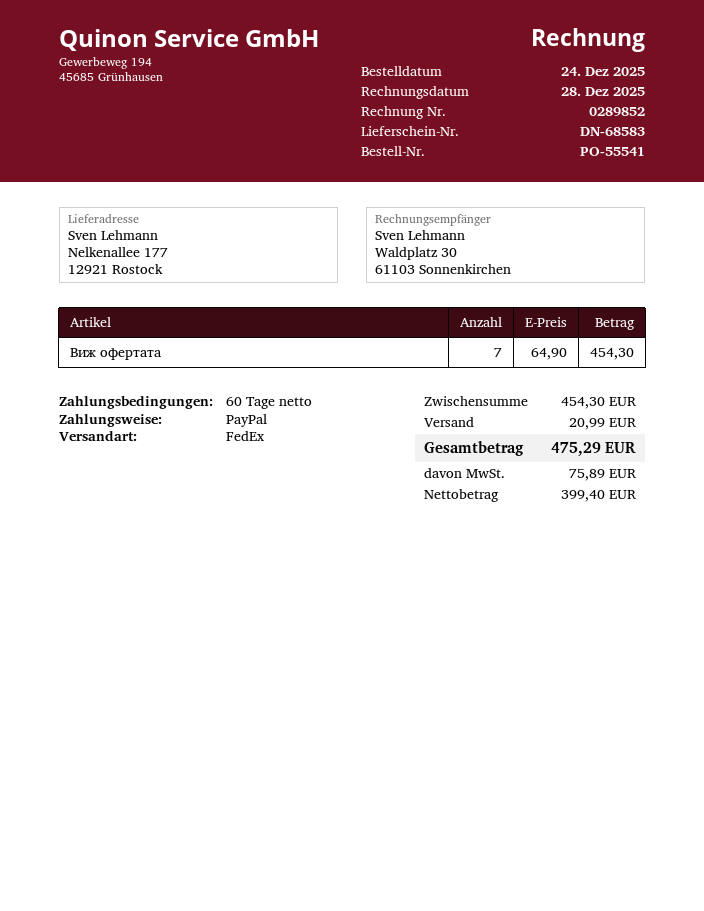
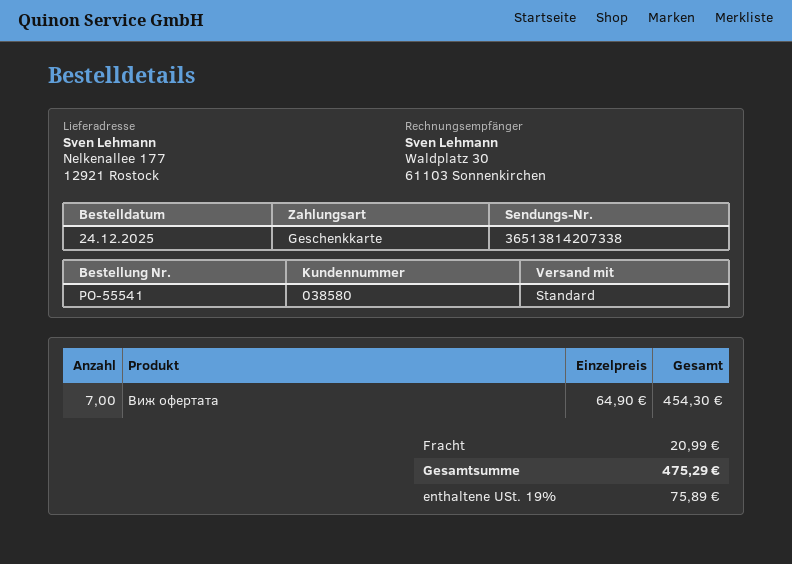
payment method: PayPal -> gift card
shipping method: FedEx -> standard

